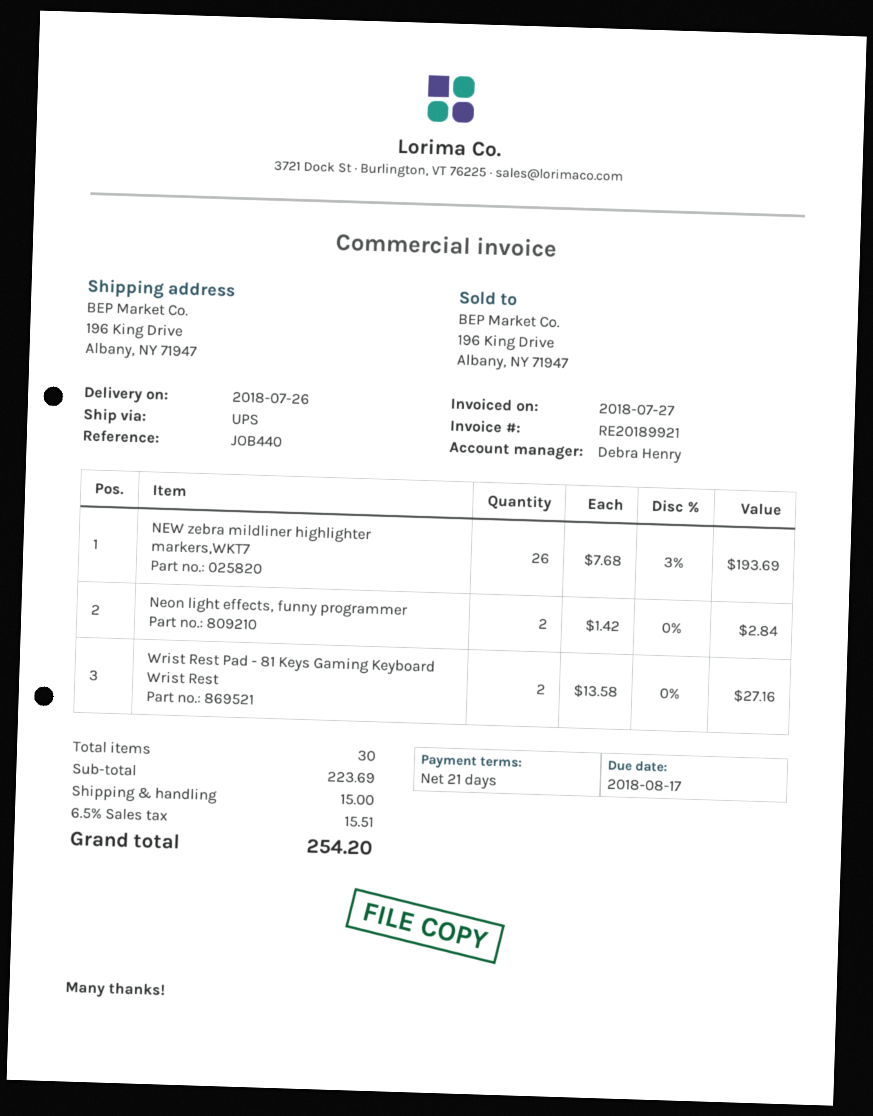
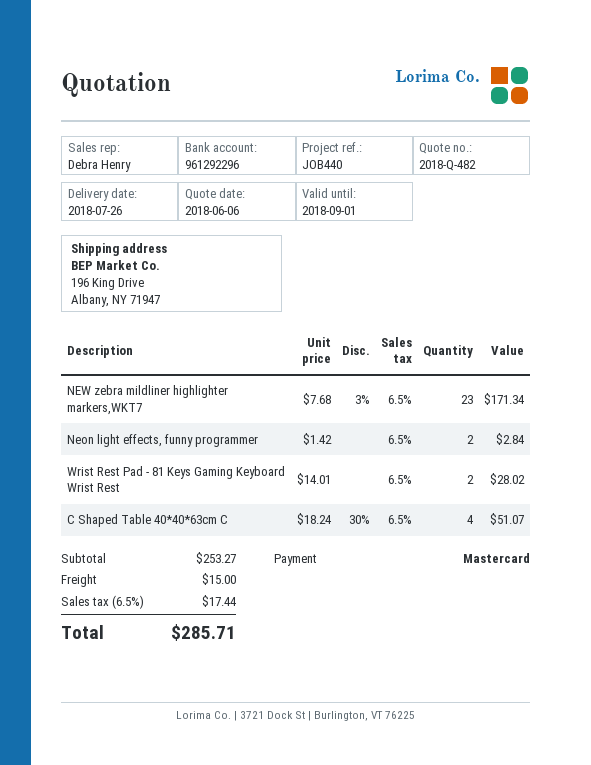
NEW zebra mildliner highlighter markers,WKT7: 26 x 7.68 - 3% = 193.69 -> 23 x 7.68 - 3% = 171.34
Wrist Rest Pad - 81 Keys Gaming Keyboard Wrist Rest: 2 x 13.58 = 27.16 -> 2 x 14.01 = 28.02
C Shaped Table 40*40*63cm C: none -> 4 x 18.24 - 30% = 51.07
subtotal: 223.69 -> 253.27
tax: 6.5% = 15.51 -> 6.5% = 17.44
total: 254.20 -> 285.71

